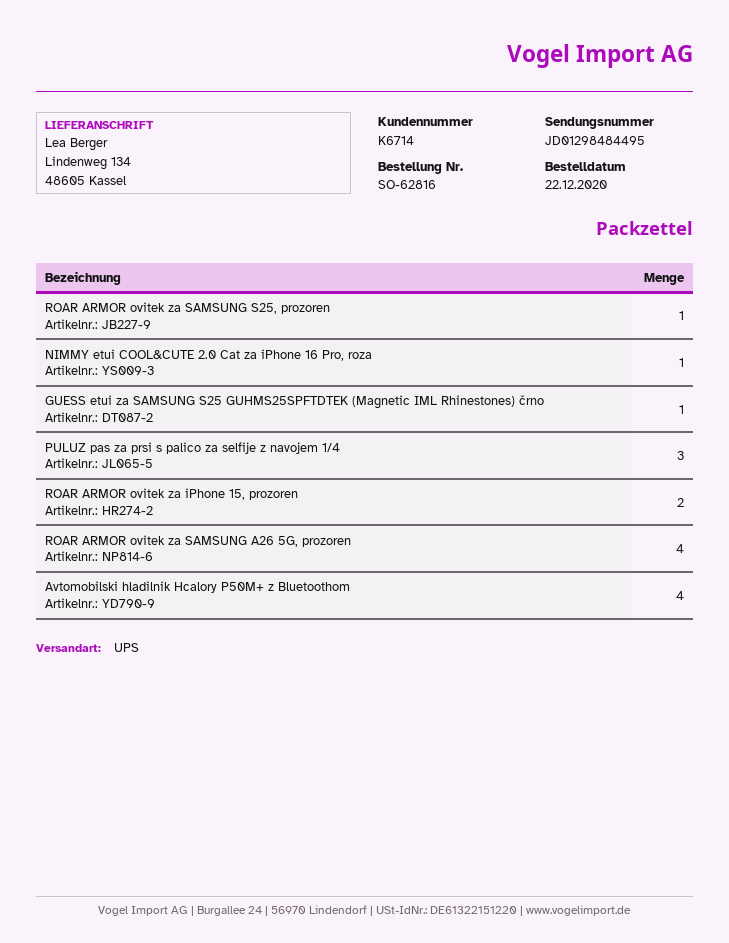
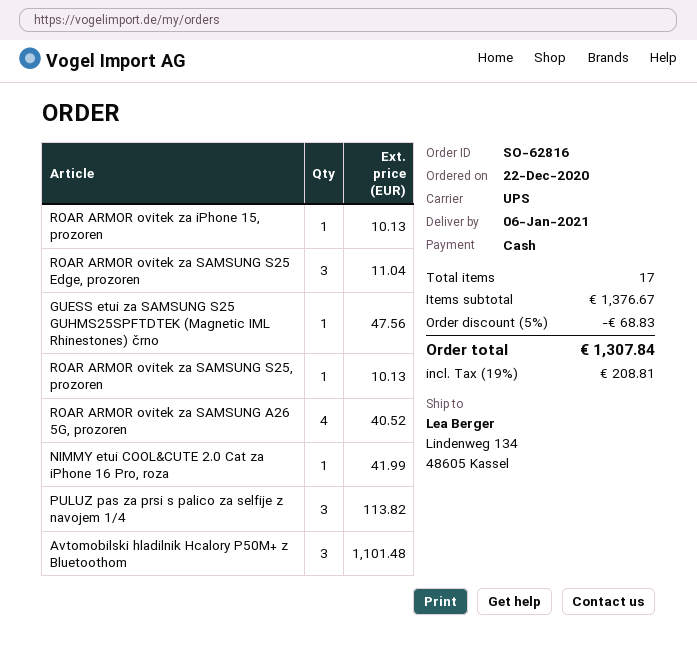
ROAR ARMOR ovitek za iPhone 15, prozoren: 2 -> 1
Avtomobilski hladilnik Hcalory P50M+ z Bluetoothom: 4 -> 3
ROAR ARMOR ovitek za SAMSUNG S25 Edge, prozoren: none -> 3

